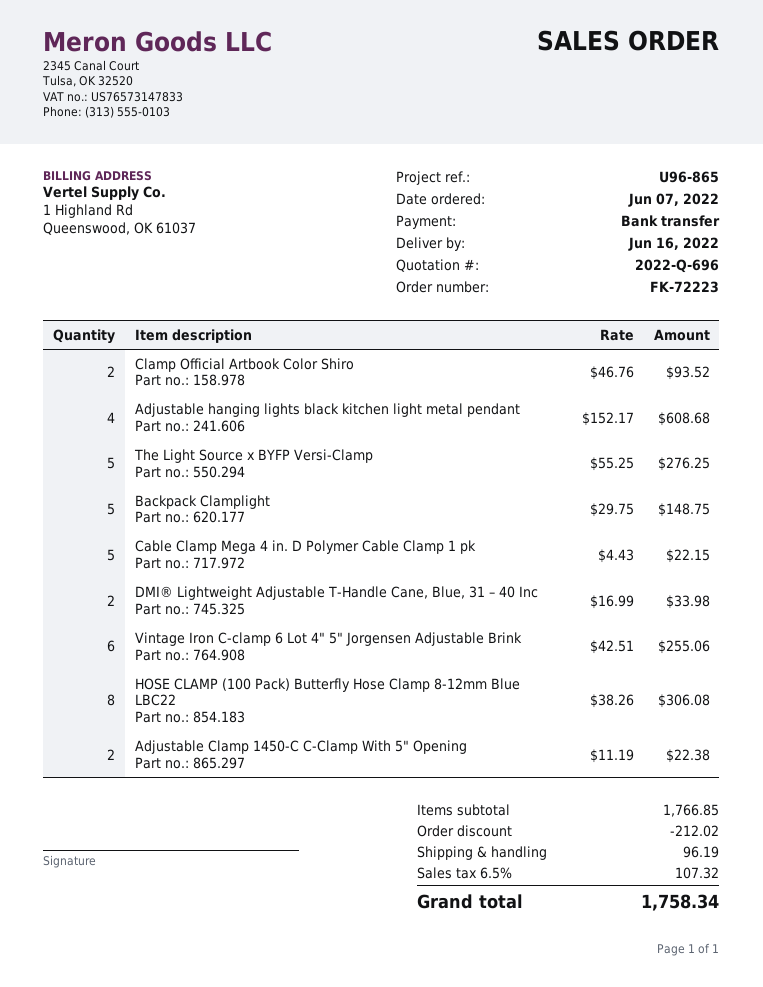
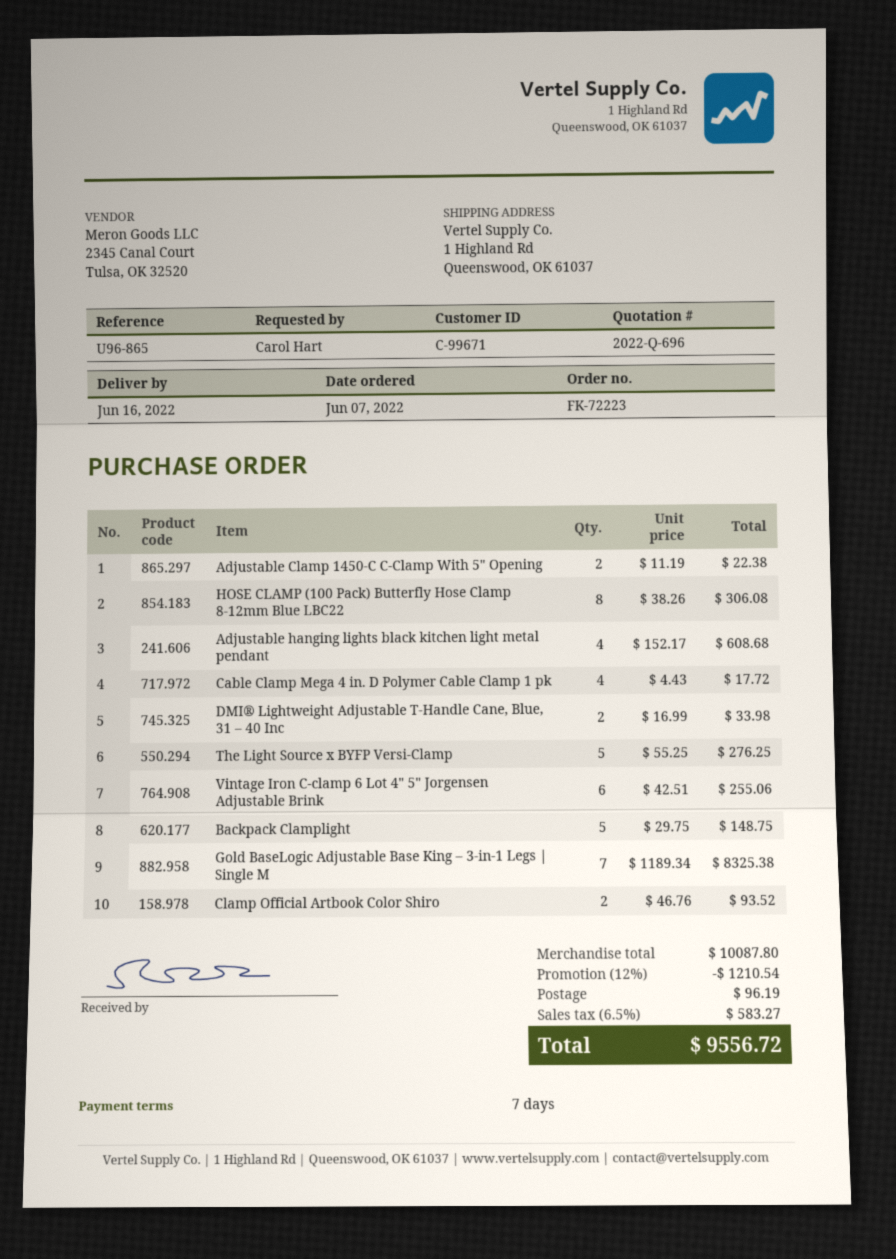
Cable Clamp Mega 4 in. D Polymer Cable Clamp 1 pk: 5 x 4.43 = 22.15 -> 4 x 4.43 = 17.72
Gold BaseLogic Adjustable Base King – 3-in-1 Legs | Single M: none -> 7 x 1189.34 = 8325.38
subtotal: 1766.85 -> 10087.80
discount: 212.02 -> 1210.54
tax: 6.5% = 107.32 -> 6.5% = 583.27
total: 1758.34 -> 9556.72

